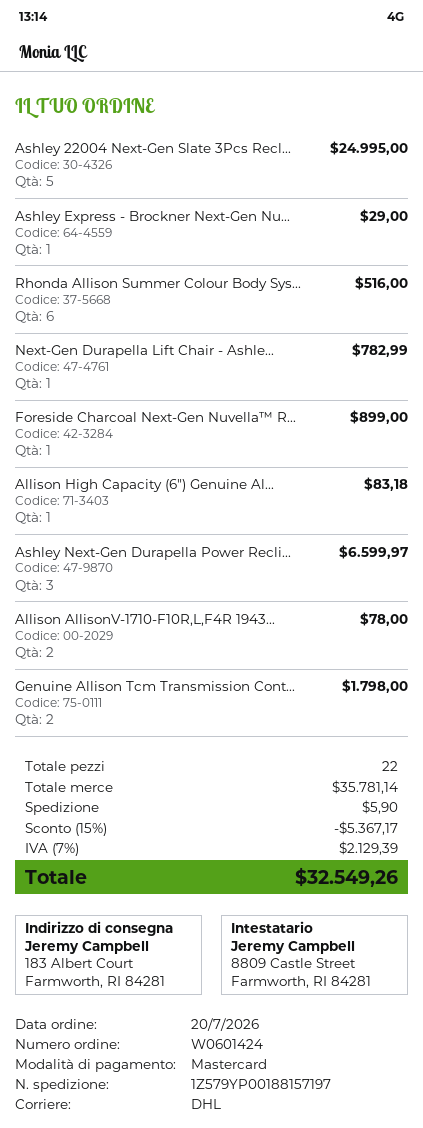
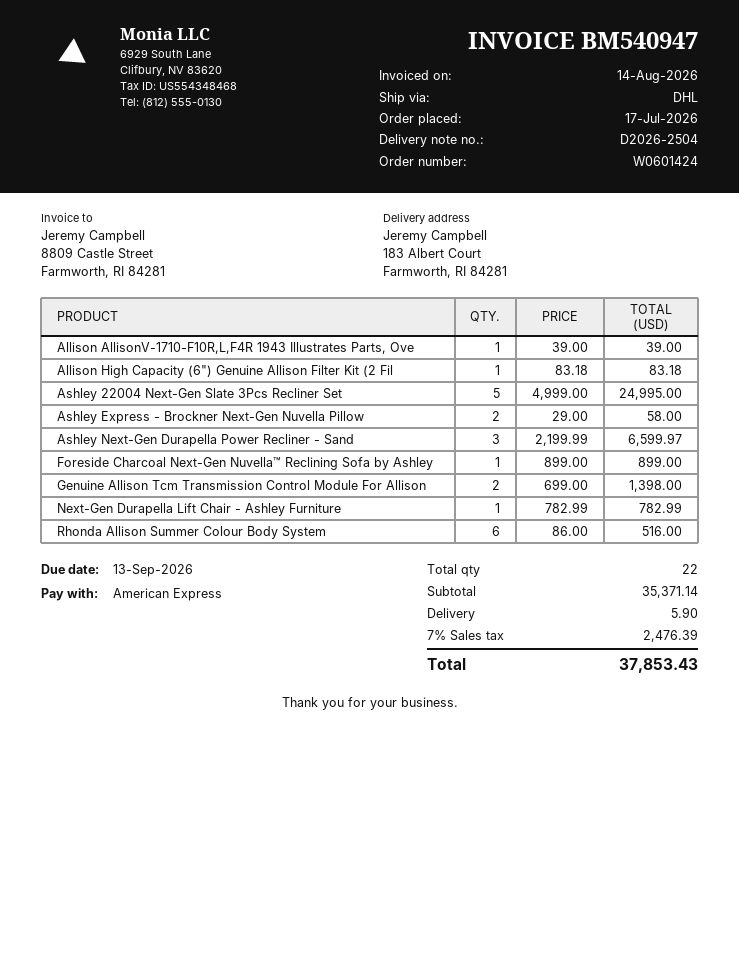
order date: 2026-07-20 -> 2026-07-17
payment method: Mastercard -> American Express
Ashley Express - Brockner Next-Gen Nu...: 1 for 29.00 -> 2 for 58.00
Allison AllisonV-1710-F10R,L,F4R 1943...: 2 for 78.00 -> 1 for 39.00
Genuine Allison Tcm Transmission Cont...: 2 for 1798.00 -> 2 for 1398.00
subtotal: 35781.14 -> 35371.14
discount: 15% = 5367.17 -> none
tax: 7% = 2129.39 -> 7% = 2476.39
total: 32549.26 -> 37853.43

